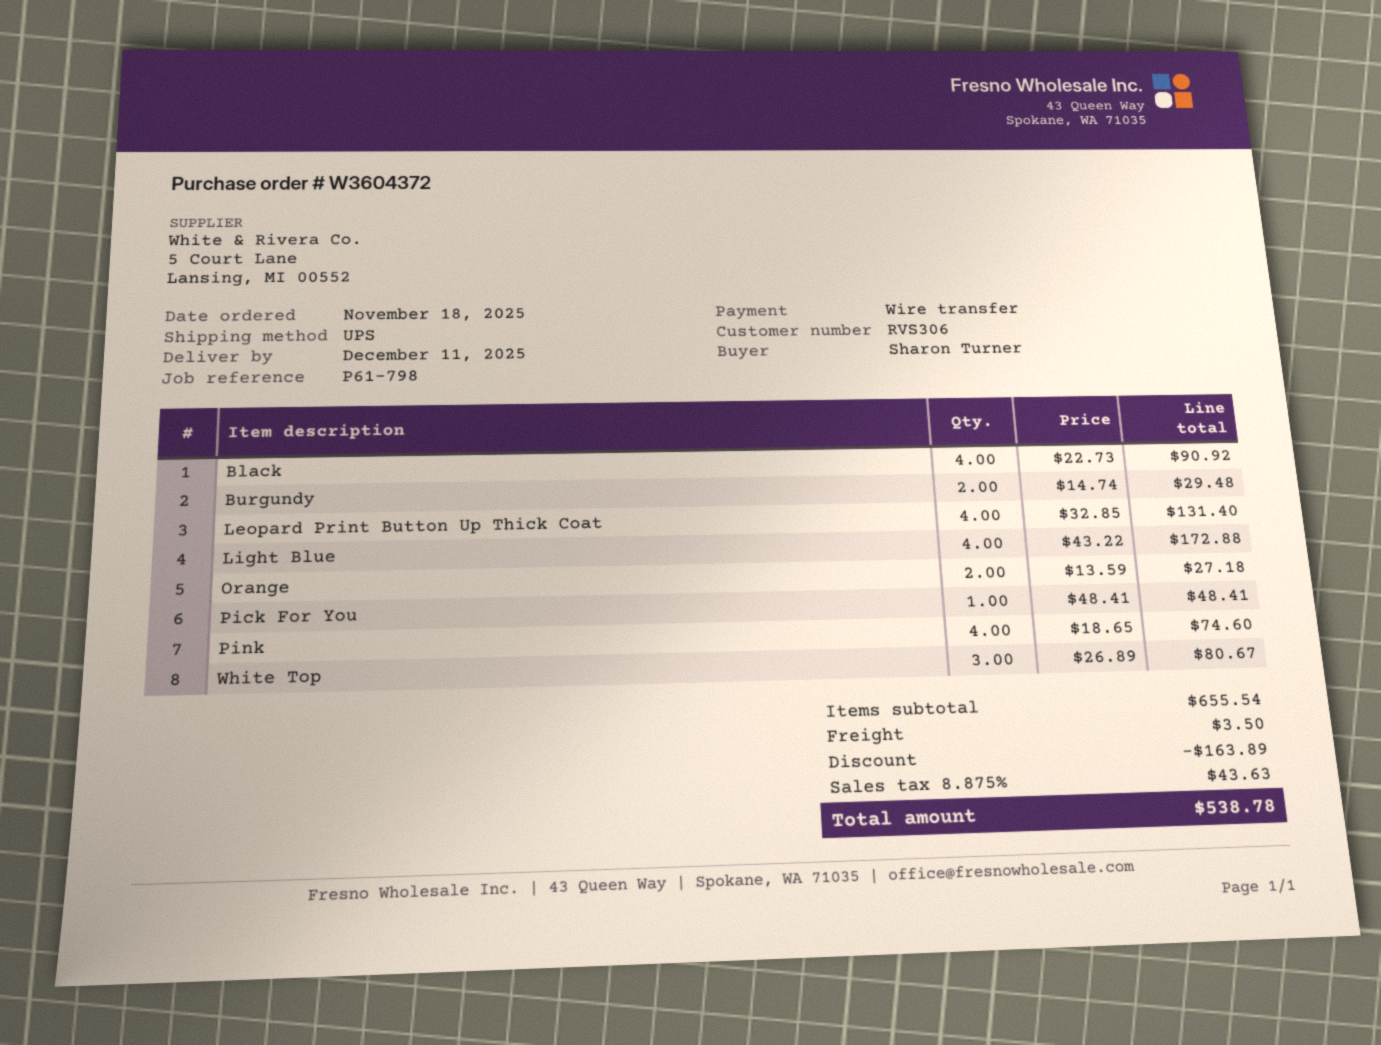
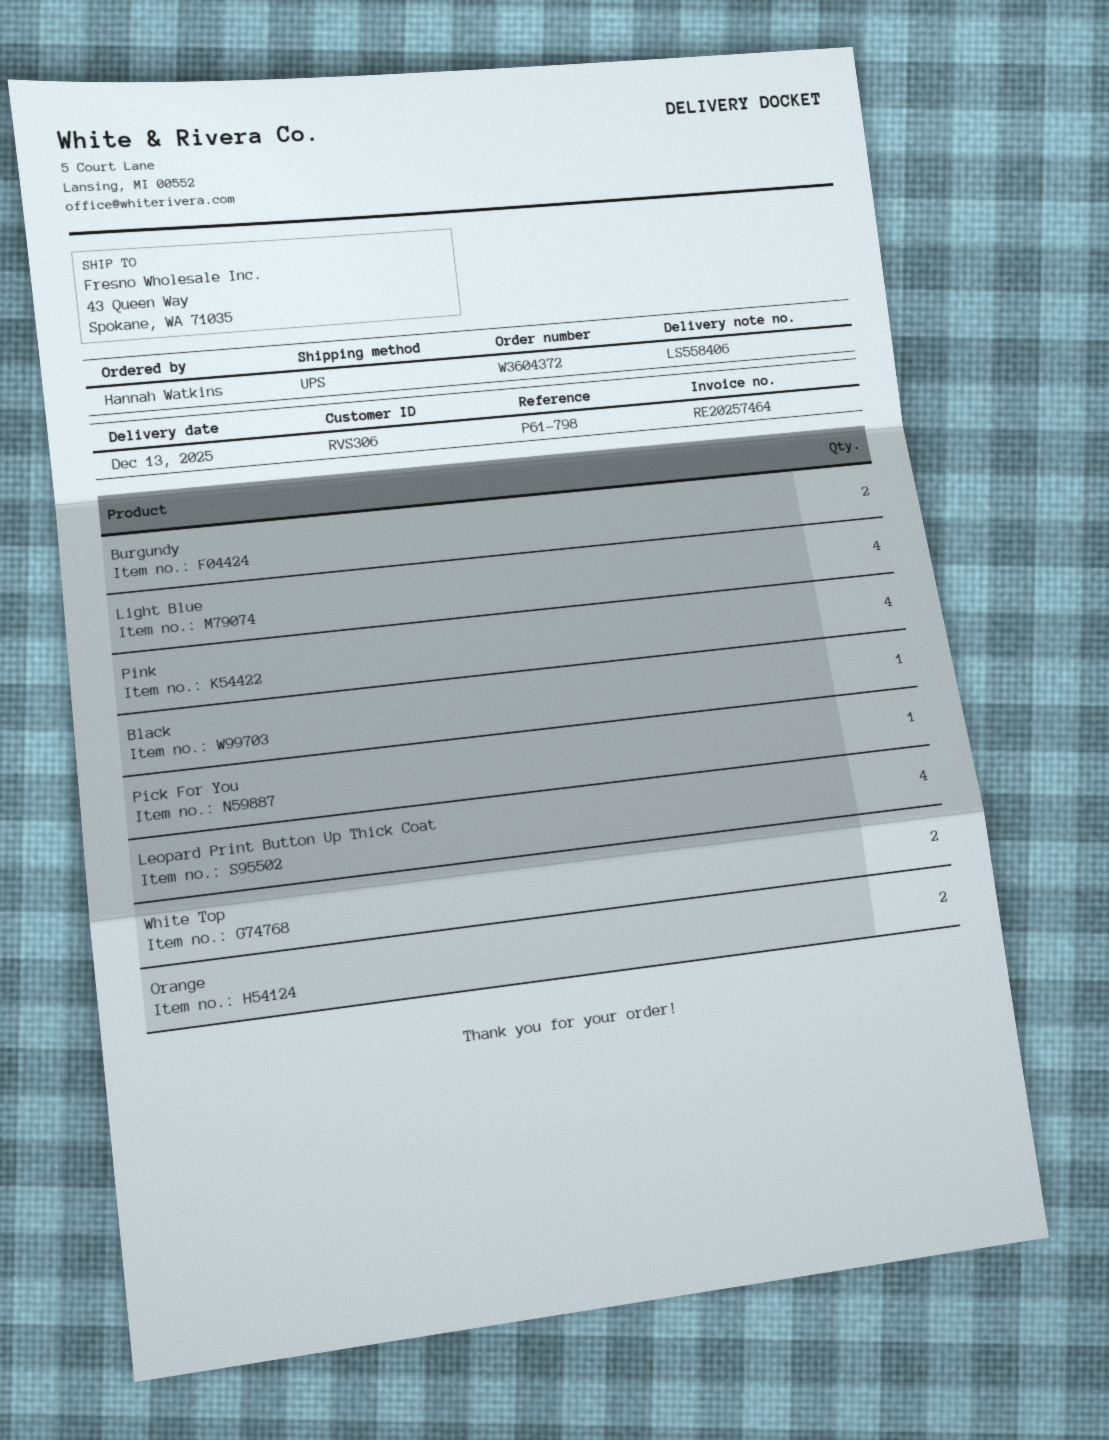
delivery date: 2025-12-11 -> 2025-12-13
ordered by: Sharon Turner -> Hannah Watkins
Black: 4 -> 1
White Top: 3 -> 2

